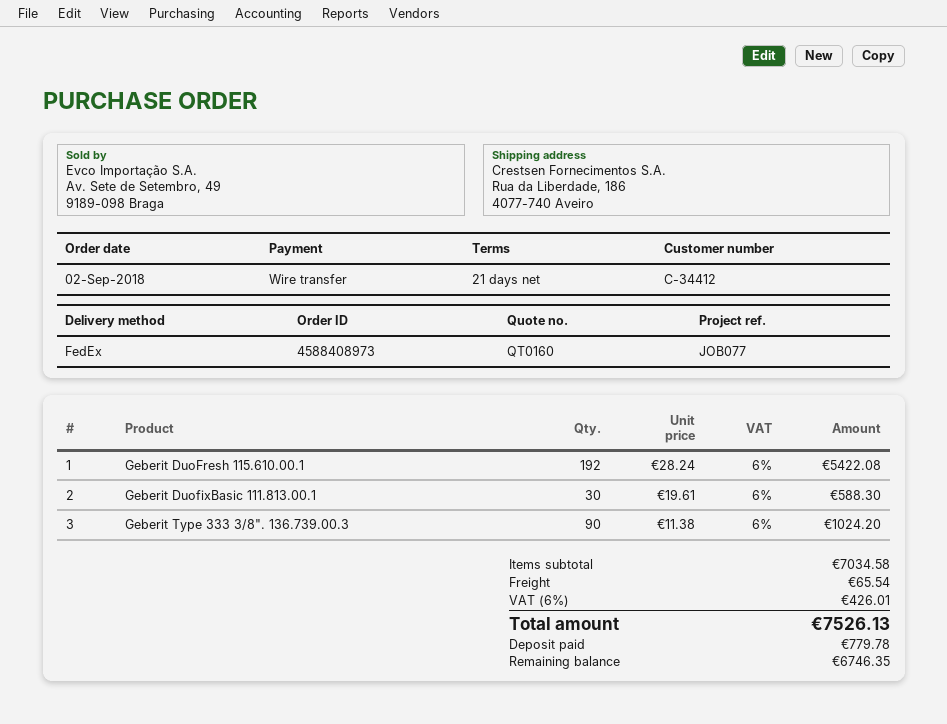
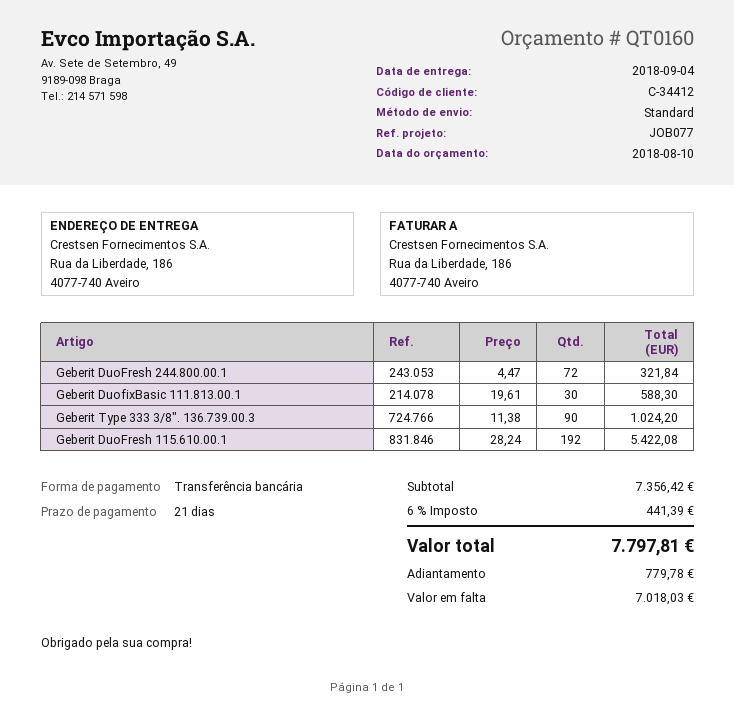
shipping method: FedEx -> standard
Geberit DuoFresh 244.800.00.1: none -> 72 x 4.47 = 321.84
subtotal: 7034.58 -> 7356.42
shipping: 65.54 -> none
tax: 6% = 426.01 -> 6% = 441.39
total: 7526.13 -> 7797.81
balance: 6746.35 -> 7018.03

